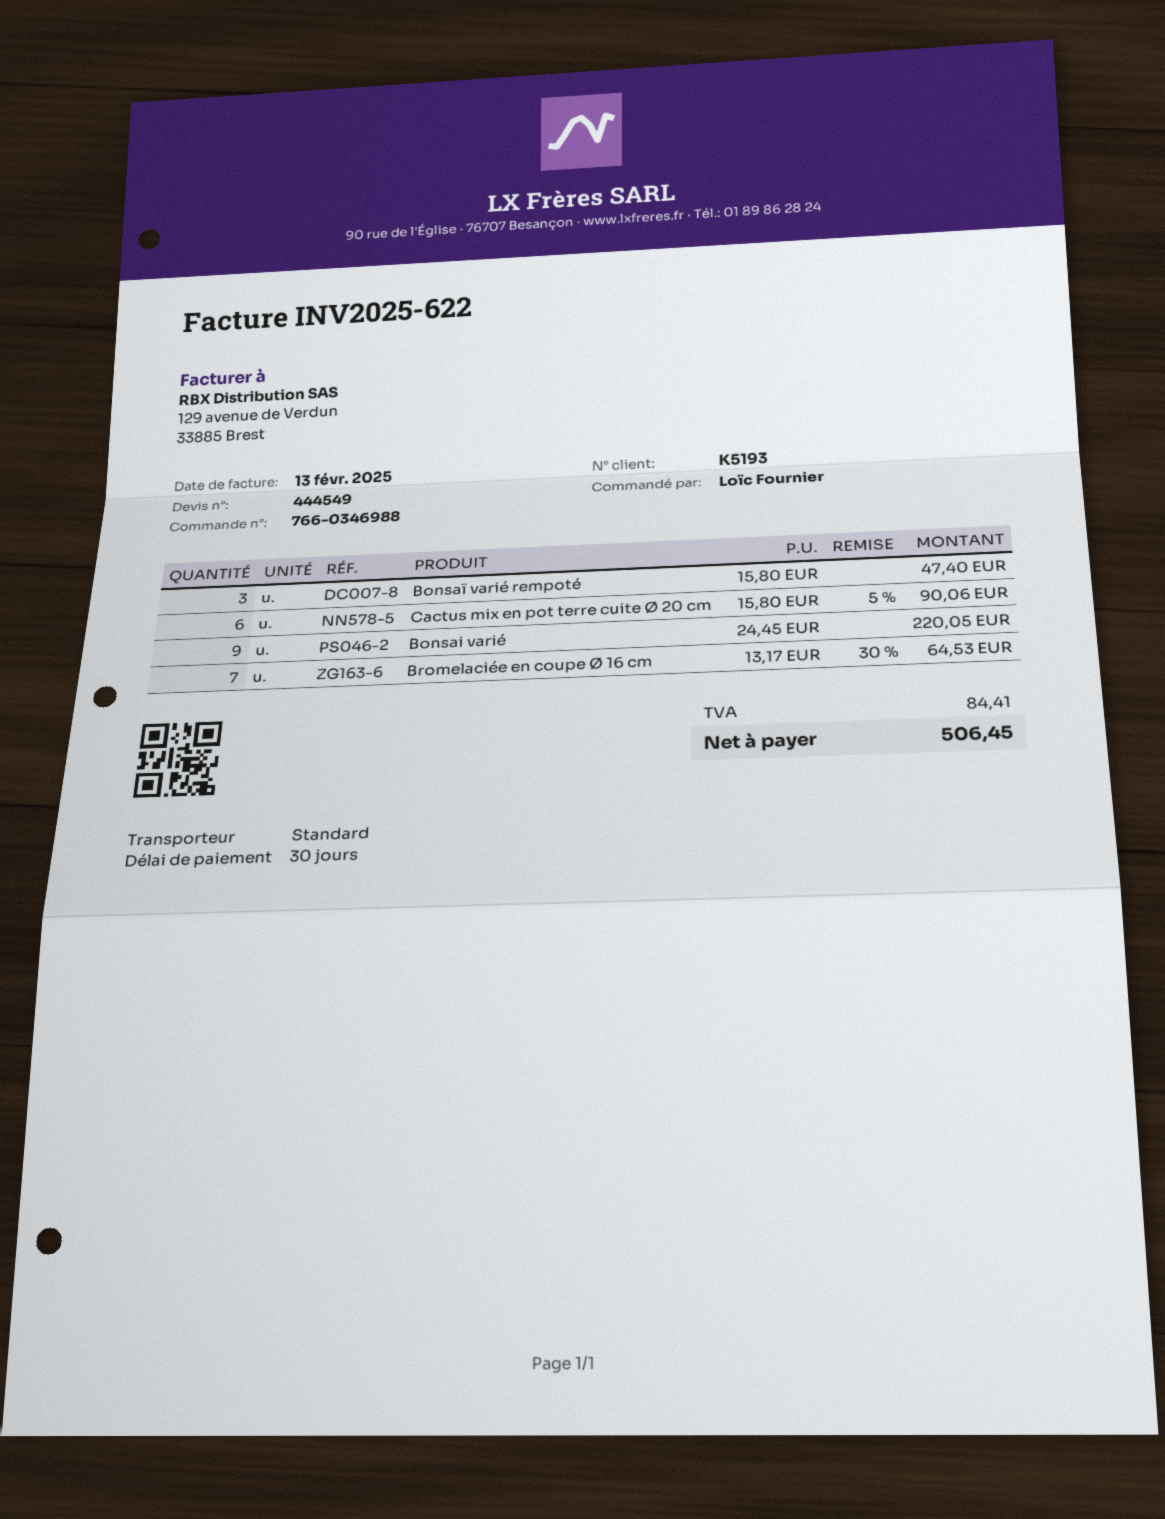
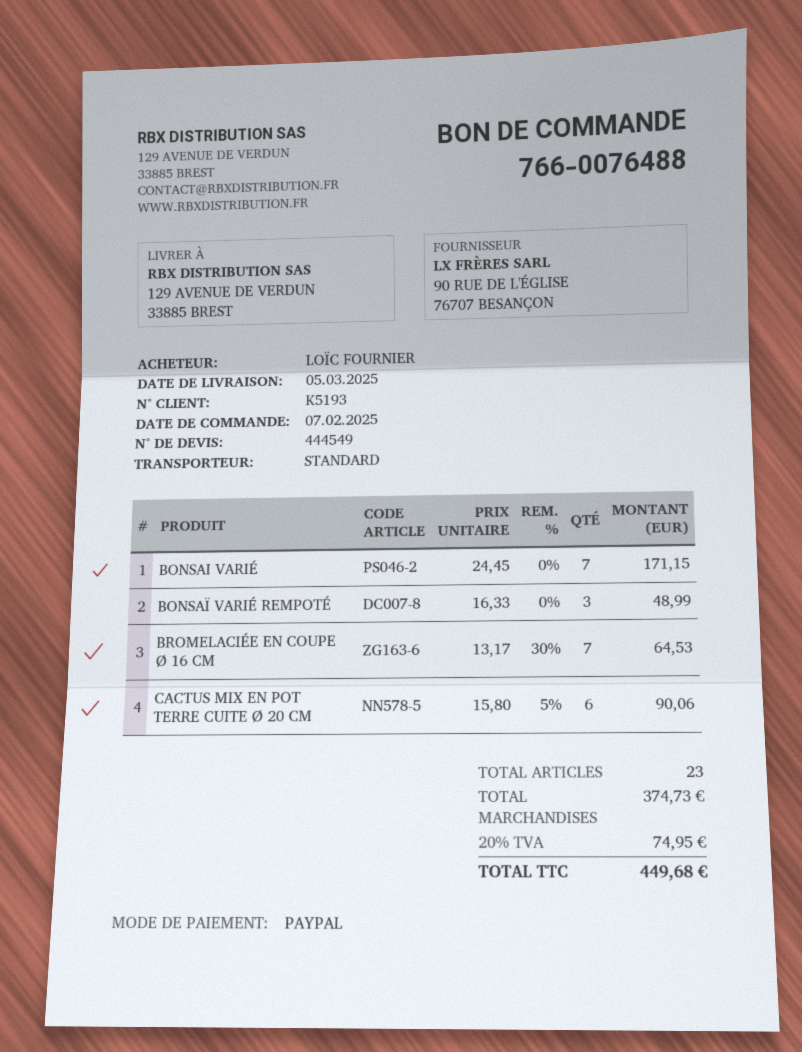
order number: 766-0346988 -> 766-0076488
Bonsaï varié rempoté: 3 x 15.80 = 47.40 -> 3 x 16.33 = 48.99
Bonsai varié: 9 x 24.45 = 220.05 -> 7 x 24.45 = 171.15
tax: 84.41 -> 74.95
total: 506.45 -> 449.68

